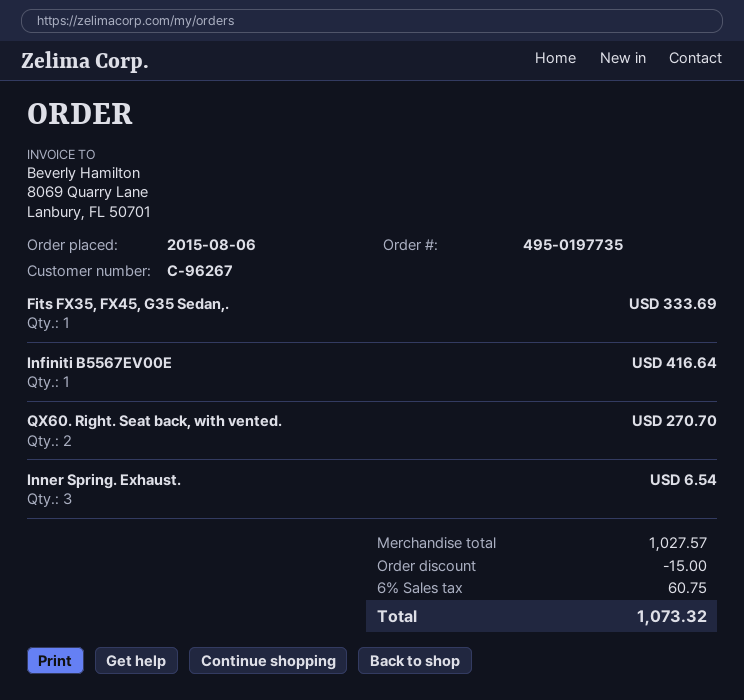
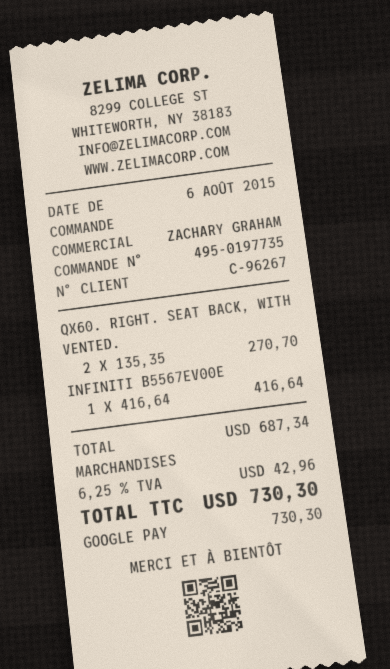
Fits FX35, FX45, G35 Sedan,.: 1 for 333.69 -> none
Inner Spring. Exhaust.: 3 for 6.54 -> none
subtotal: 1027.57 -> 687.34
discount: 15.00 -> none
tax: 6% = 60.75 -> 6.25% = 42.96
total: 1073.32 -> 730.30

